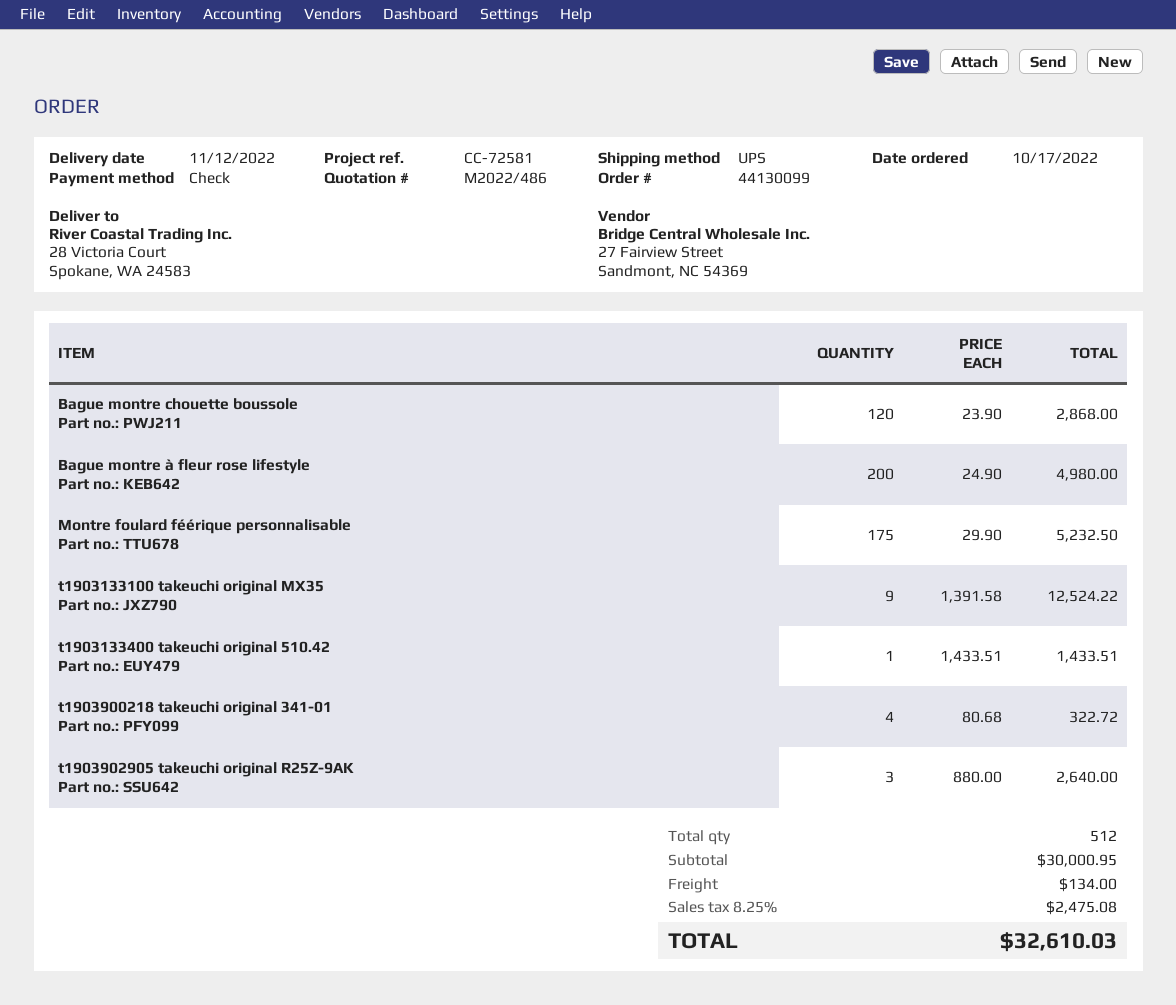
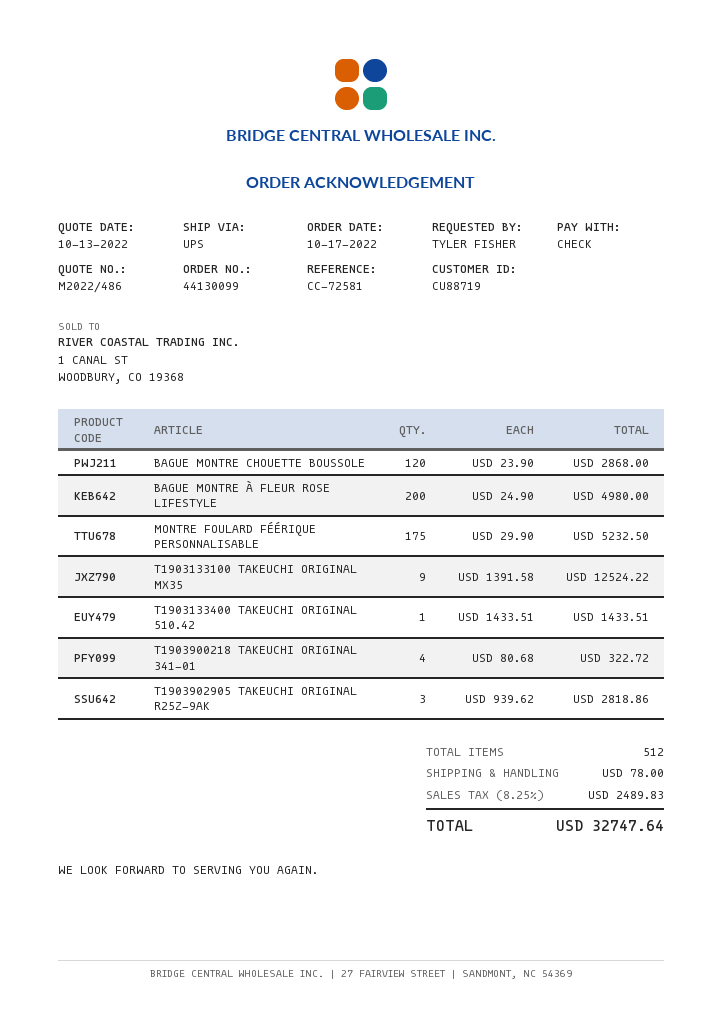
t1903902905 takeuchi original R25Z-9AK: 3 x 880.00 = 2640.00 -> 3 x 939.62 = 2818.86
shipping: 134.00 -> 78.00
tax: 8.25% = 2475.08 -> 8.25% = 2489.83
total: 32610.03 -> 32747.64

